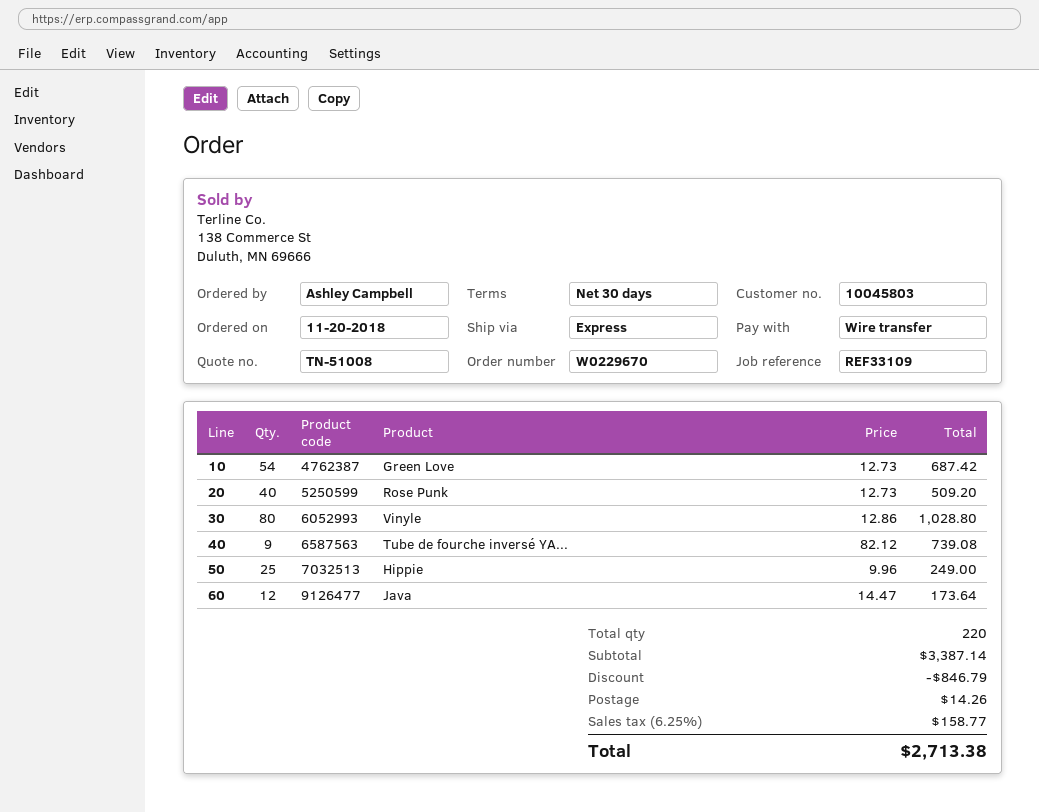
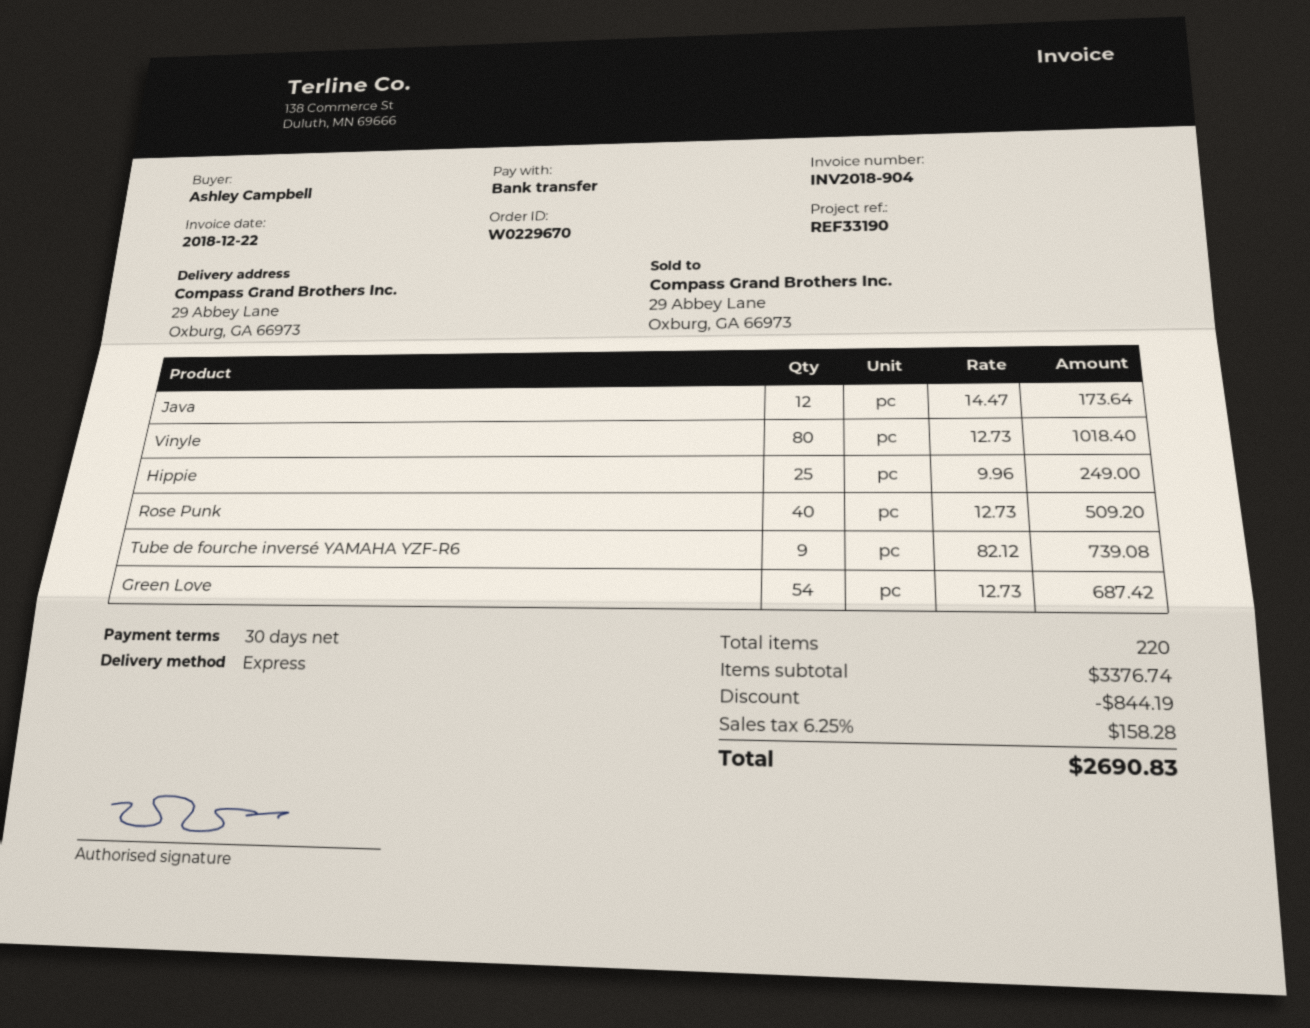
reference: REF33109 -> REF33190
Vinyle: 80 x 12.86 = 1028.80 -> 80 x 12.73 = 1018.40
subtotal: 3387.14 -> 3376.74
discount: 846.79 -> 844.19
shipping: 14.26 -> none
tax: 6.25% = 158.77 -> 6.25% = 158.28
total: 2713.38 -> 2690.83

